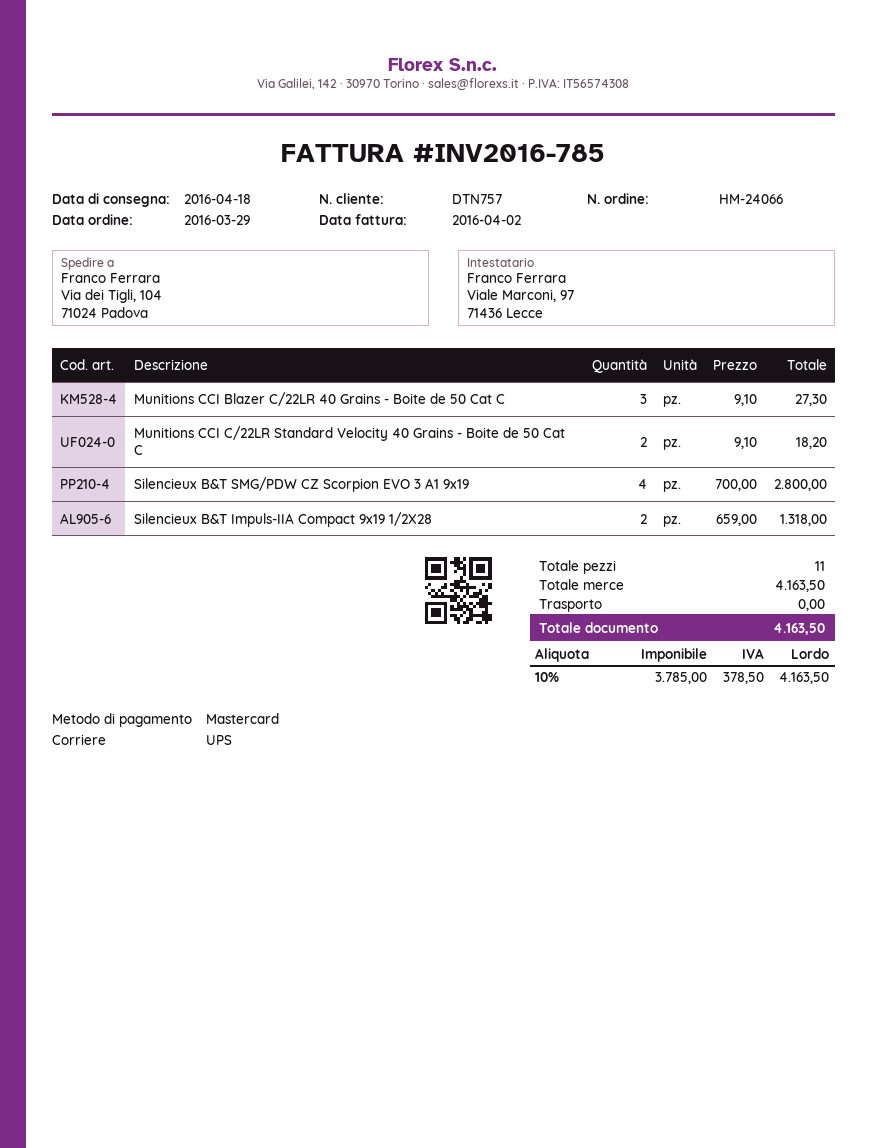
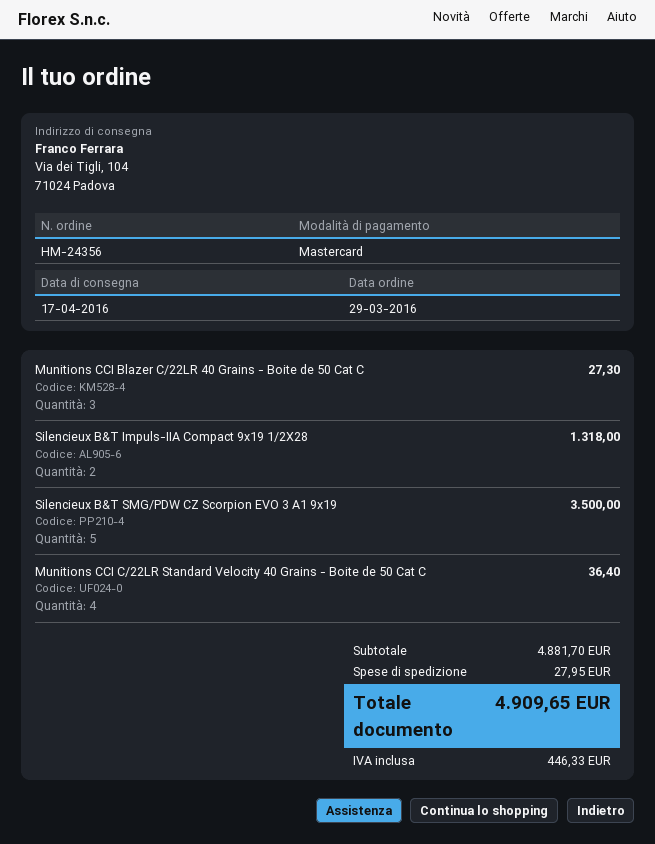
order number: HM-24066 -> HM-24356
delivery date: 2016-04-18 -> 2016-04-17
Munitions CCI C/22LR Standard Velocity 40 Grains - Boite de 50 Cat C: 2 for 18.20 -> 4 for 36.40
Silencieux B&T SMG/PDW CZ Scorpion EVO 3 A1 9x19: 4 for 2800.00 -> 5 for 3500.00
subtotal: 4163.50 -> 4881.70
shipping: 0.00 -> 27.95
tax: 378.50 -> 446.33
total: 4163.50 -> 4909.65

